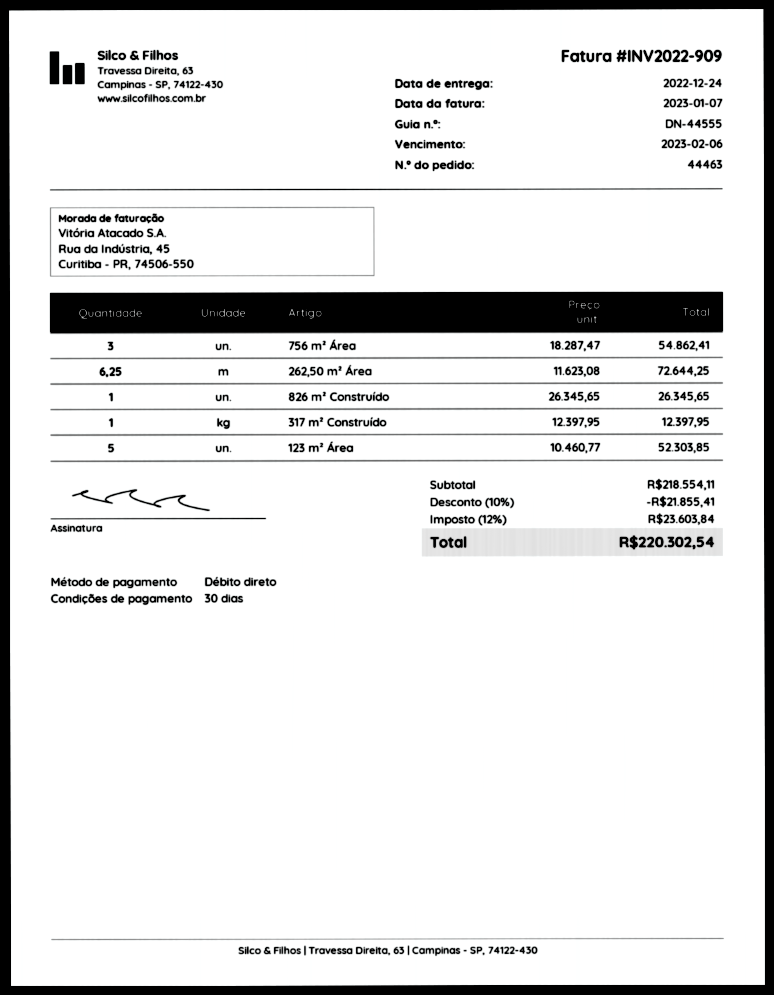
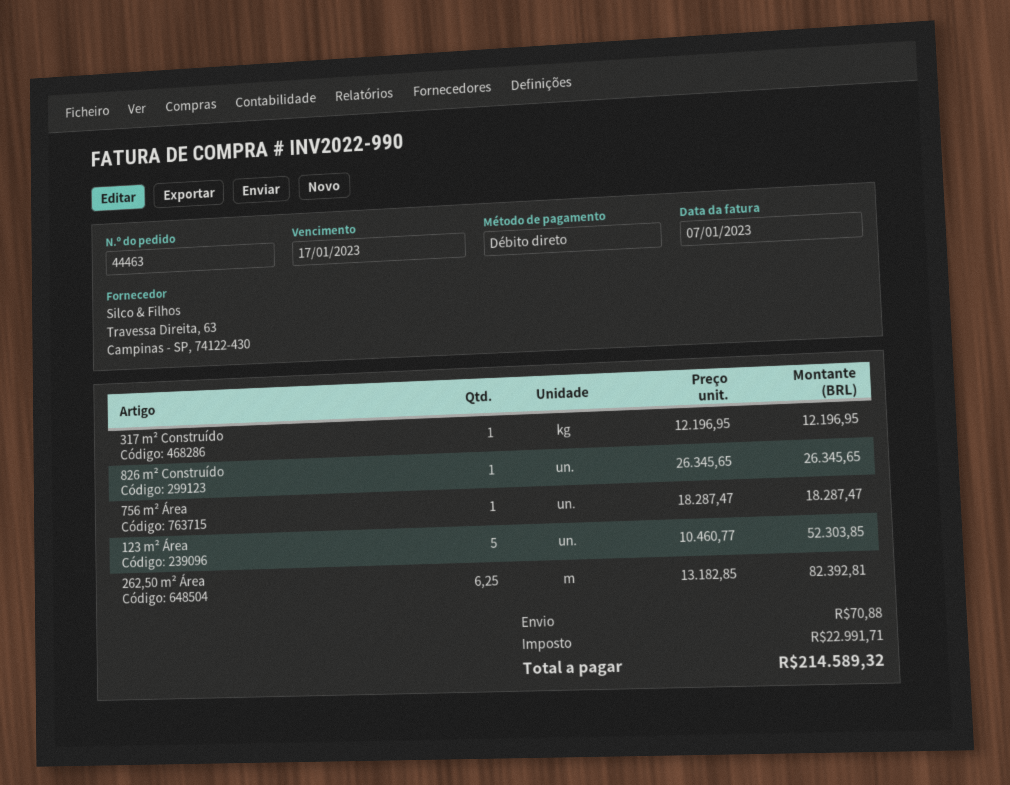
invoice number: INV2022-909 -> INV2022-990
due date: 2023-02-06 -> 2023-01-17
756 m² Área: 3 x 18287.47 = 54862.41 -> 1 x 18287.47 = 18287.47
262,50 m² Área: 6.25 x 11623.08 = 72644.25 -> 6.25 x 13182.85 = 82392.81
317 m² Construído: 1 x 12397.95 = 12397.95 -> 1 x 12196.95 = 12196.95
discount: 10% = 21855.41 -> none
shipping: none -> 70.88
tax: 23603.84 -> 22991.71
total: 220302.54 -> 214589.32

